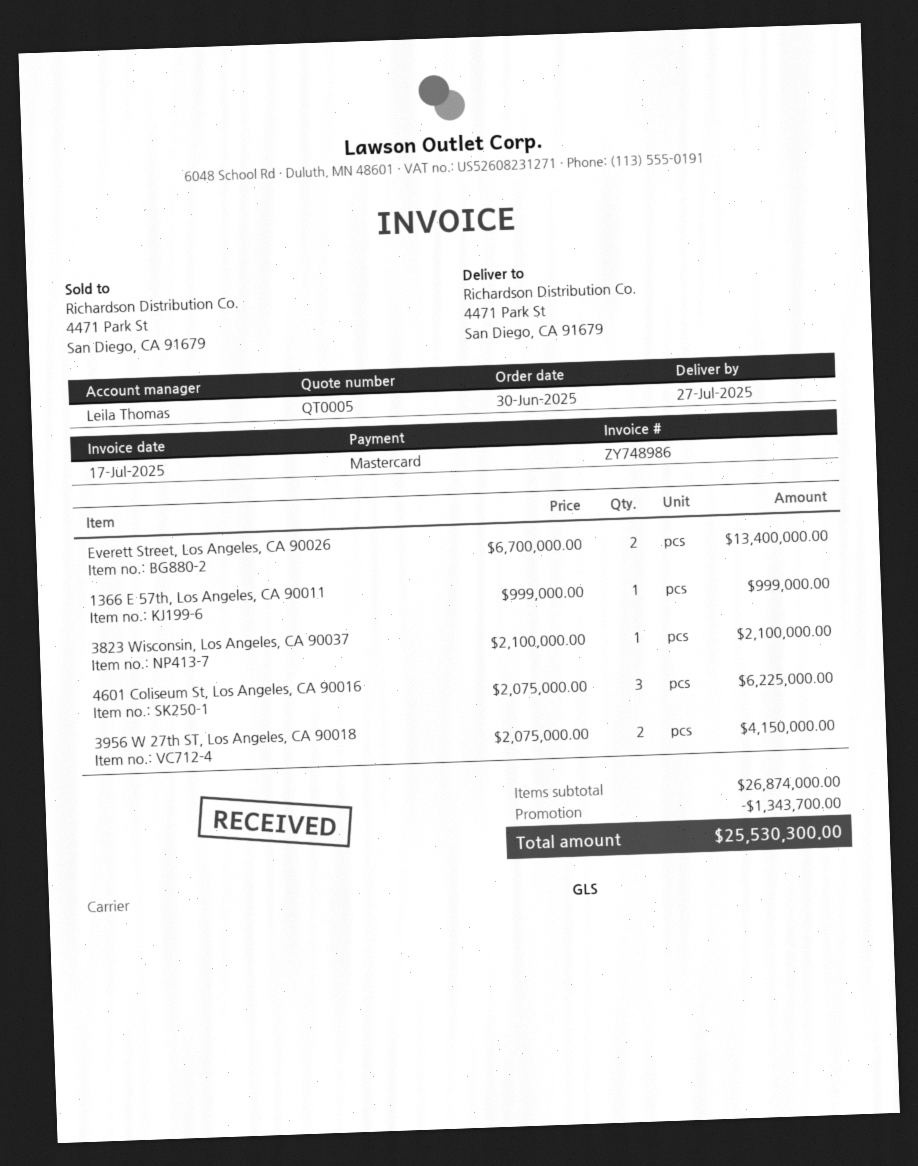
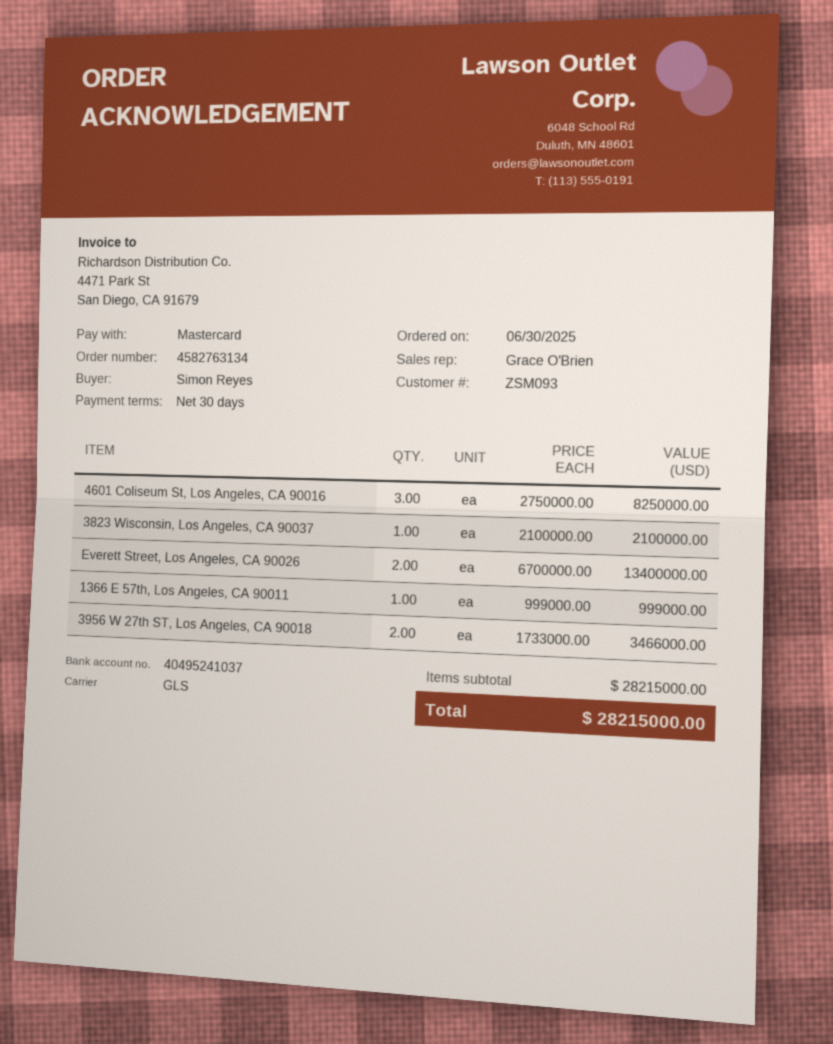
sales rep: Leila Thomas -> Grace O'Brien
4601 Coliseum St, Los Angeles, CA 90016: 3 x 2075000.00 = 6225000.00 -> 3 x 2750000.00 = 8250000.00
3956 W 27th ST, Los Angeles, CA 90018: 2 x 2075000.00 = 4150000.00 -> 2 x 1733000.00 = 3466000.00
subtotal: 26874000.00 -> 28215000.00
discount: 1343700.00 -> none
total: 25530300.00 -> 28215000.00

